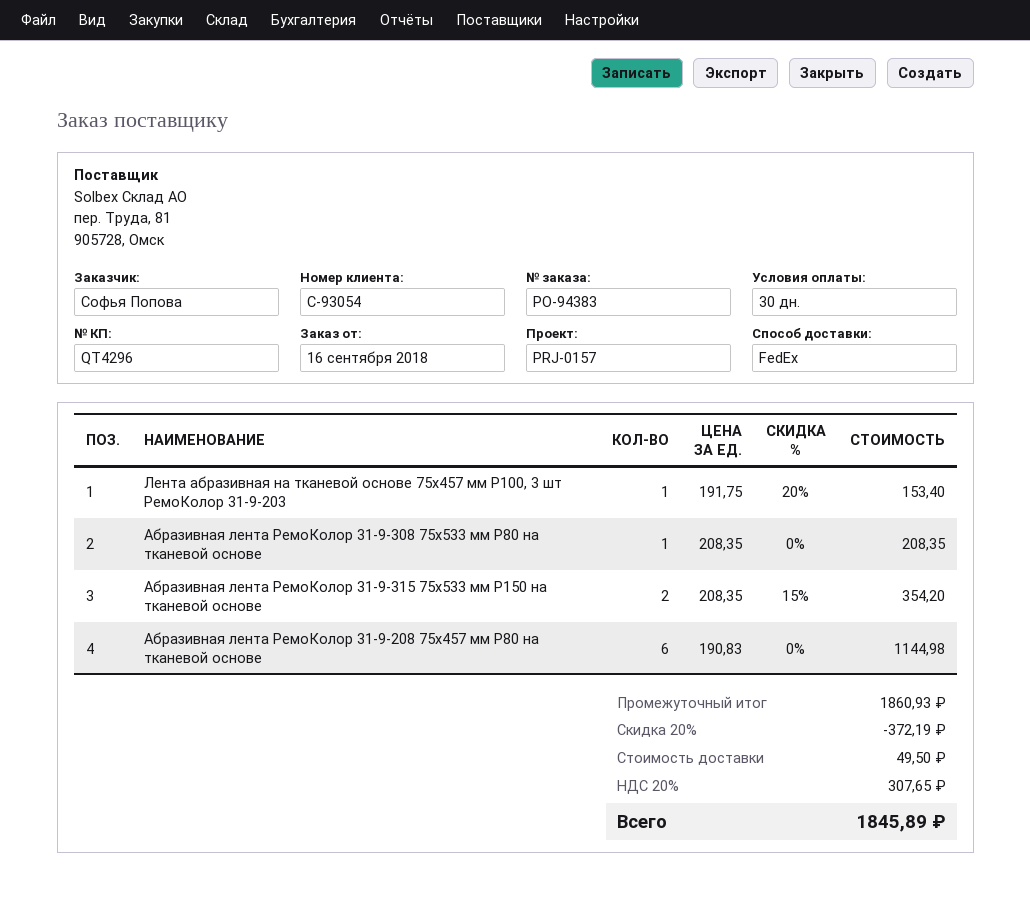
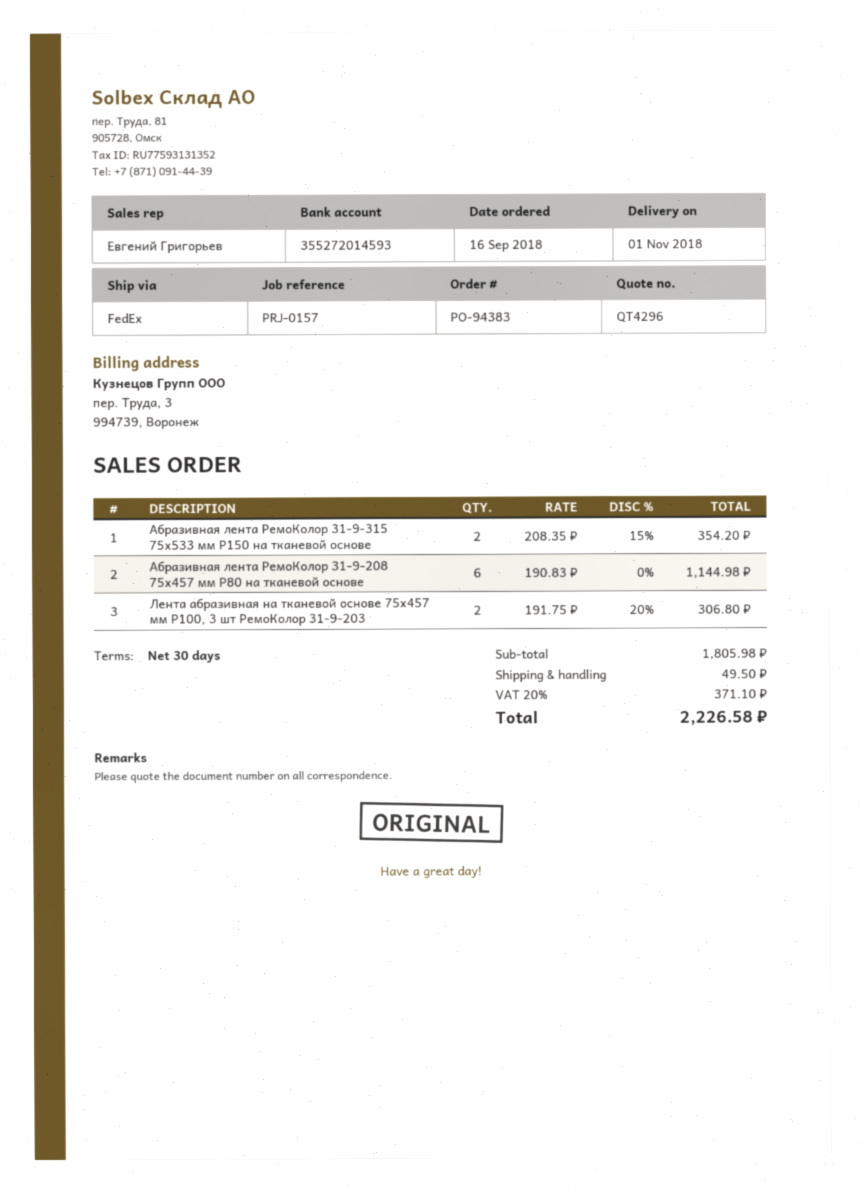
Лента абразивная на тканевой основе 75x457 мм Р100, 3 шт РемоКолор 31-9-203: 1 x 191.75 - 20% = 153.40 -> 2 x 191.75 - 20% = 306.80
Абразивная лента РемоКолор 31-9-308 75x533 мм Р80 на тканевой основе: 1 x 208.35 = 208.35 -> none
subtotal: 1860.93 -> 1805.98
discount: 20% = 372.19 -> none
tax: 20% = 307.65 -> 20% = 371.10
total: 1845.89 -> 2226.58

